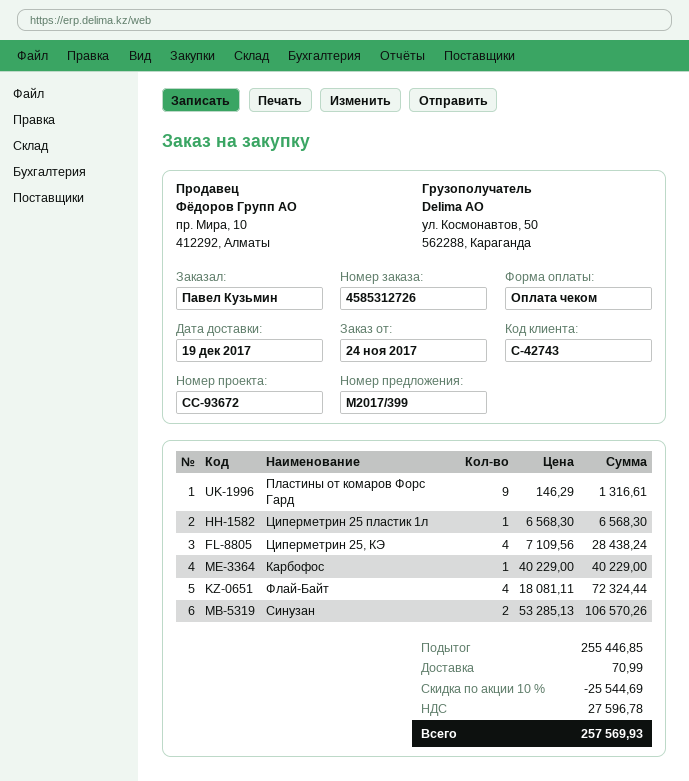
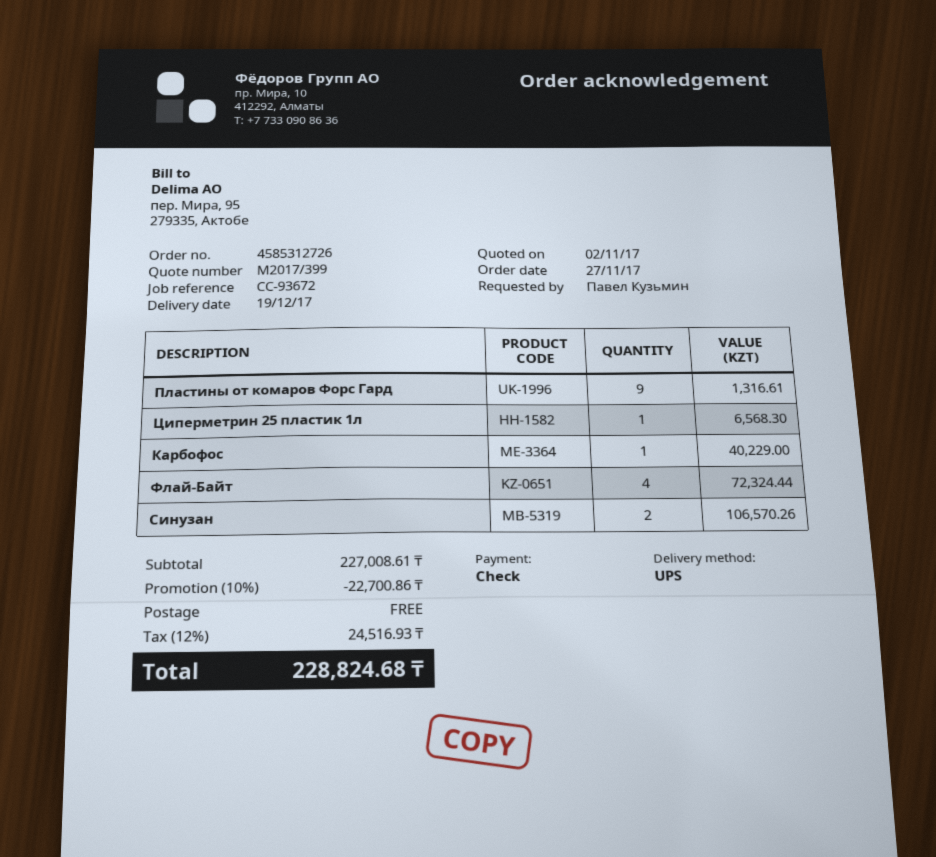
order date: 2017-11-24 -> 2017-11-27
Циперметрин 25, КЭ: 4 for 28438.24 -> none
subtotal: 255446.85 -> 227008.61
discount: 10% = 25544.69 -> 10% = 22700.86
shipping: 70.99 -> 0.00
tax: 27596.78 -> 24516.93
total: 257569.93 -> 228824.68

